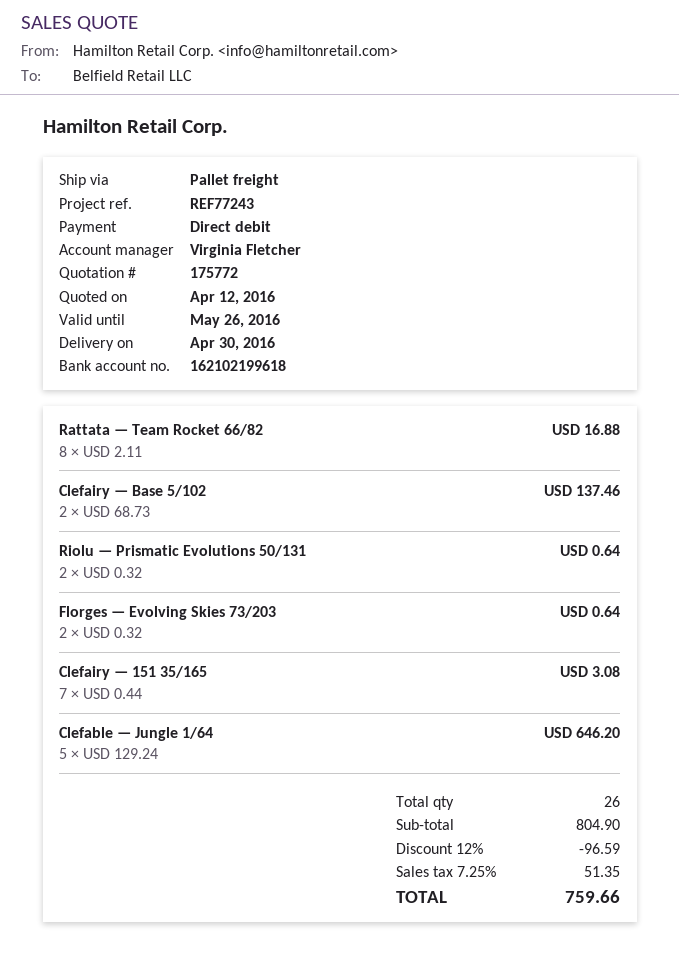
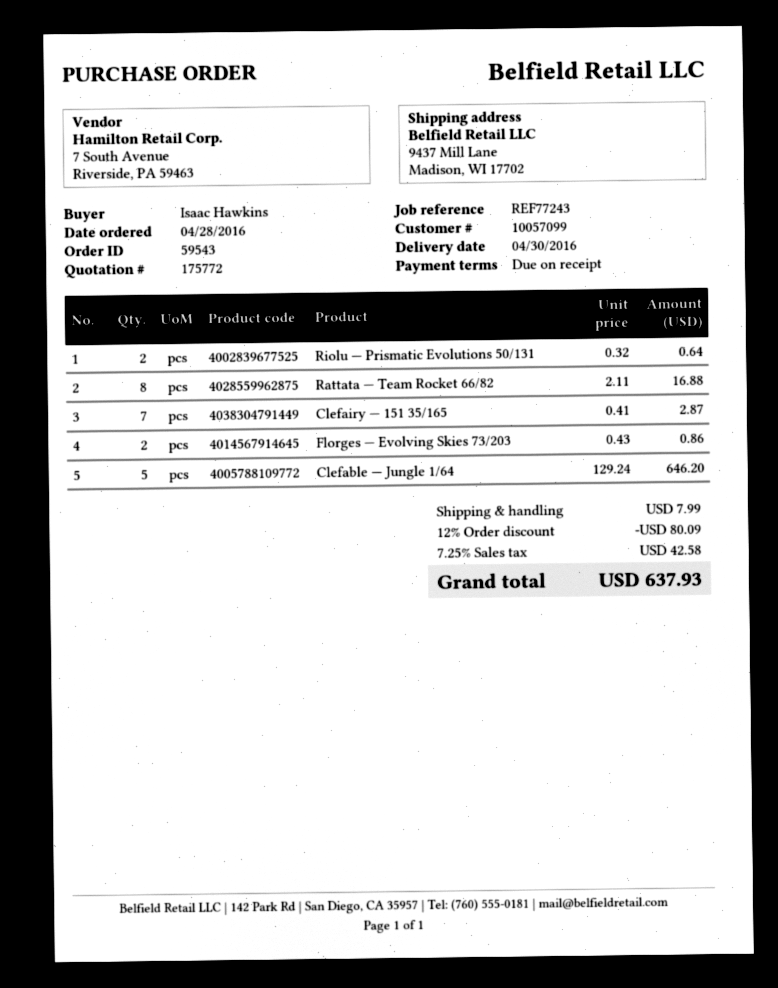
Clefairy — Base 5/102: 2 x 68.73 = 137.46 -> none
Florges — Evolving Skies 73/203: 2 x 0.32 = 0.64 -> 2 x 0.43 = 0.86
Clefairy — 151 35/165: 7 x 0.44 = 3.08 -> 7 x 0.41 = 2.87
discount: 12% = 96.59 -> 12% = 80.09
shipping: none -> 7.99
tax: 7.25% = 51.35 -> 7.25% = 42.58
total: 759.66 -> 637.93

